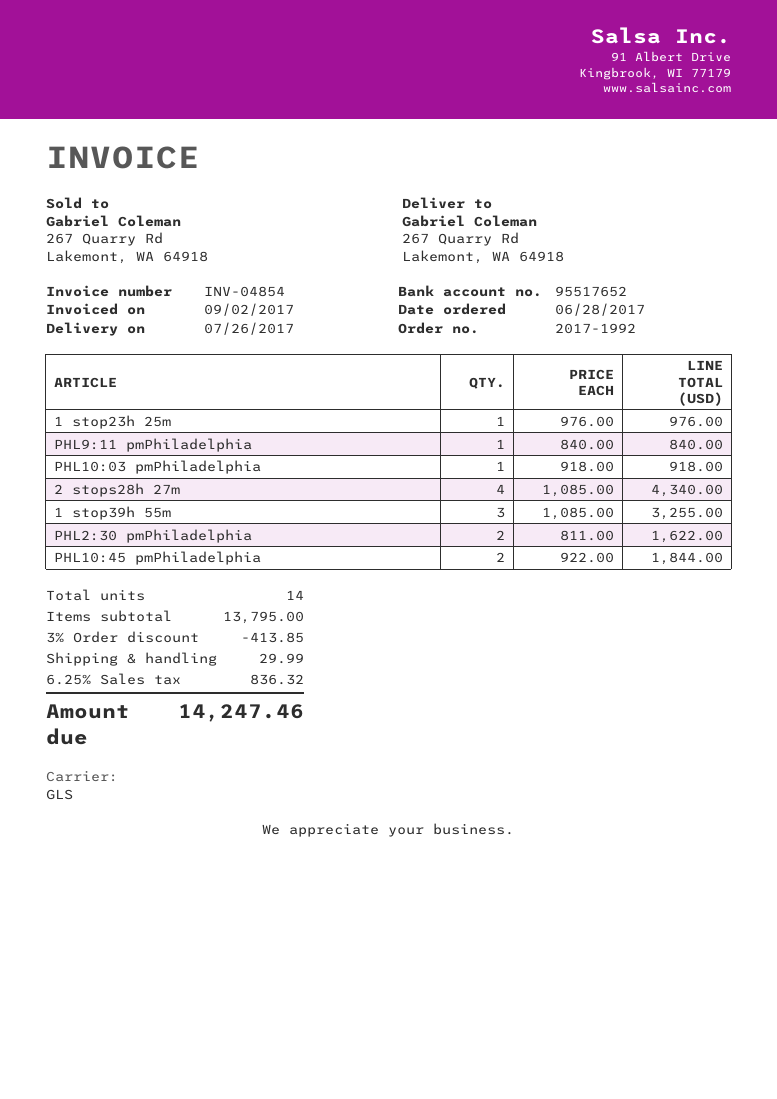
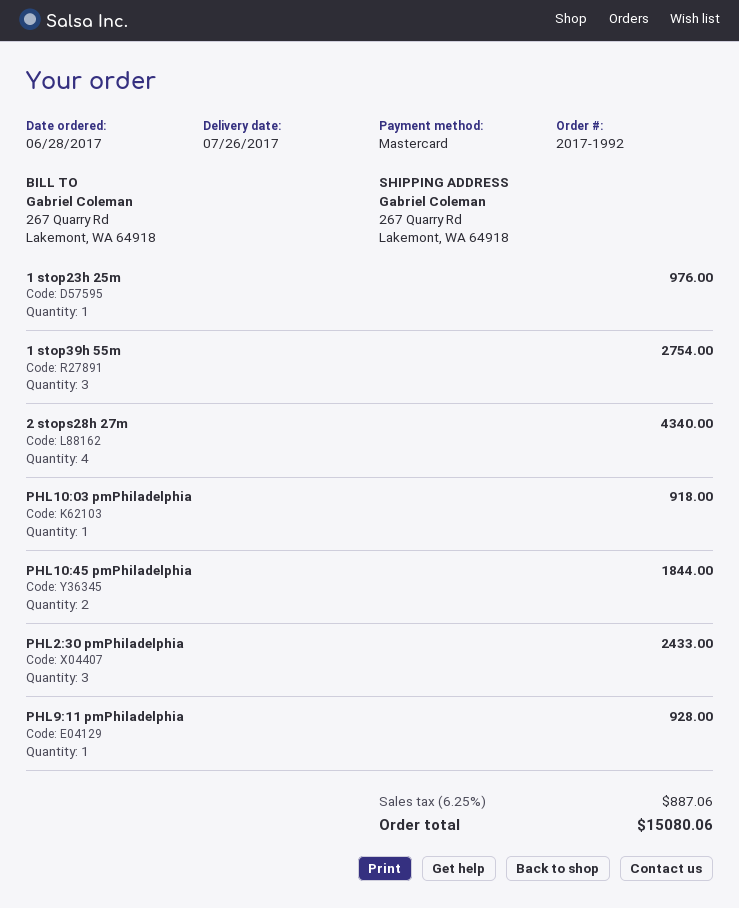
PHL9:11 pmPhiladelphia: 1 for 840.00 -> 1 for 928.00
1 stop39h 55m: 3 for 3255.00 -> 3 for 2754.00
PHL2:30 pmPhiladelphia: 2 for 1622.00 -> 3 for 2433.00
discount: 3% = 413.85 -> none
shipping: 29.99 -> none
tax: 6.25% = 836.32 -> 6.25% = 887.06
total: 14247.46 -> 15080.06

